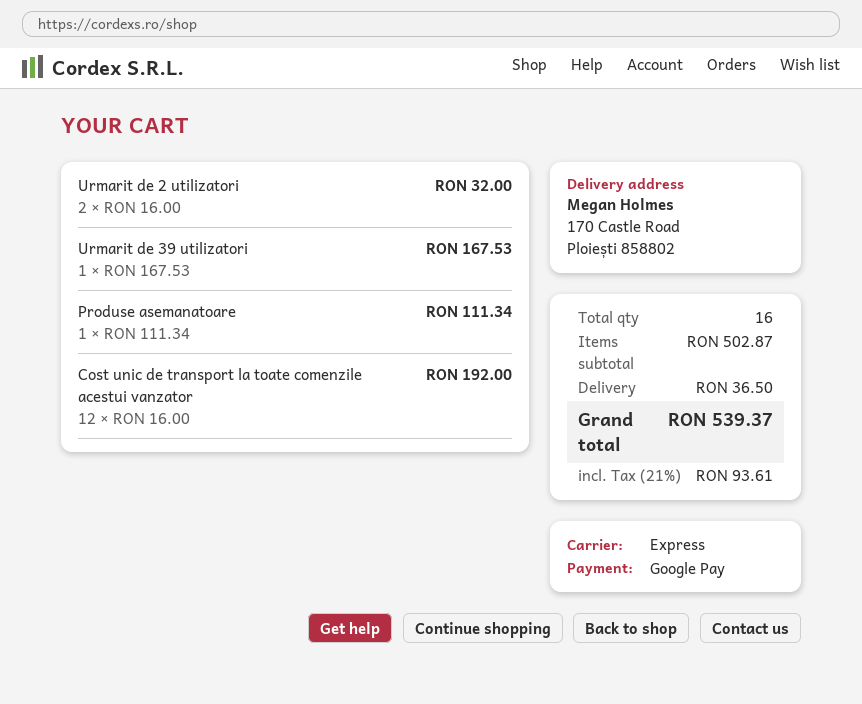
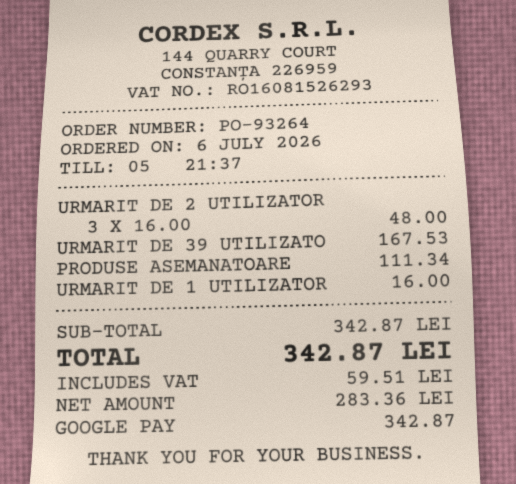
Urmarit de 2 utilizatori: 2 x 16.00 = 32.00 -> 3 x 16.00 = 48.00
Cost unic de transport la toate comenzile acestui vanzator: 12 x 16.00 = 192.00 -> none
URMARIT DE 1 UTILIZATOR: none -> 1 x 16.00 = 16.00
subtotal: 502.87 -> 342.87
shipping: 36.50 -> none
tax: 93.61 -> 59.51
total: 539.37 -> 342.87

